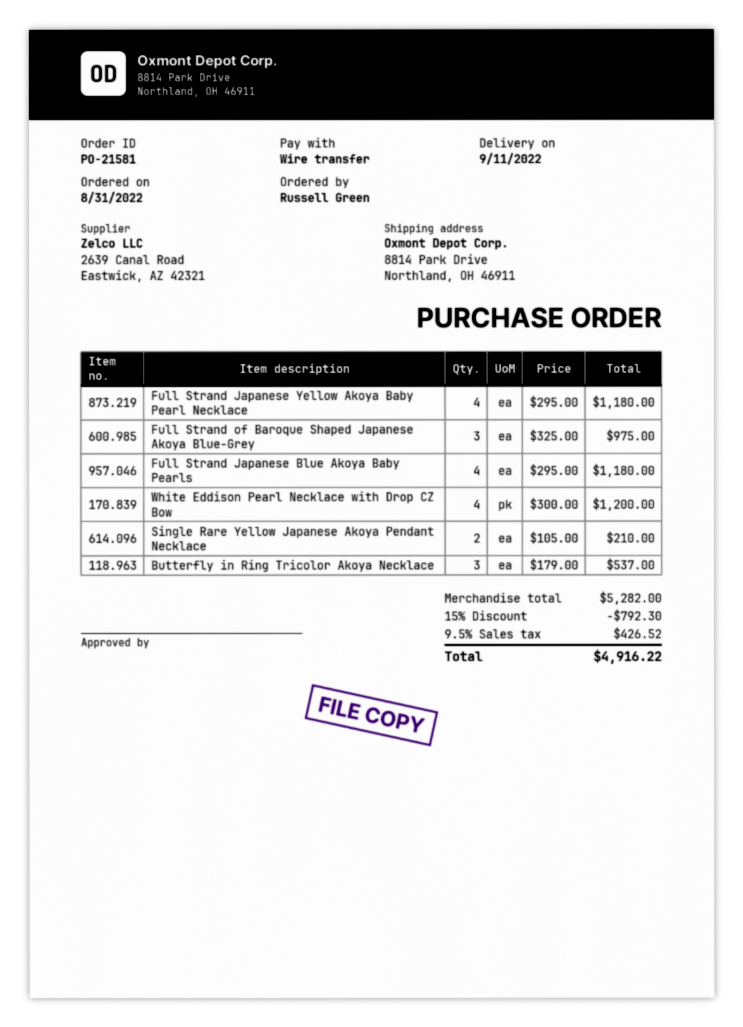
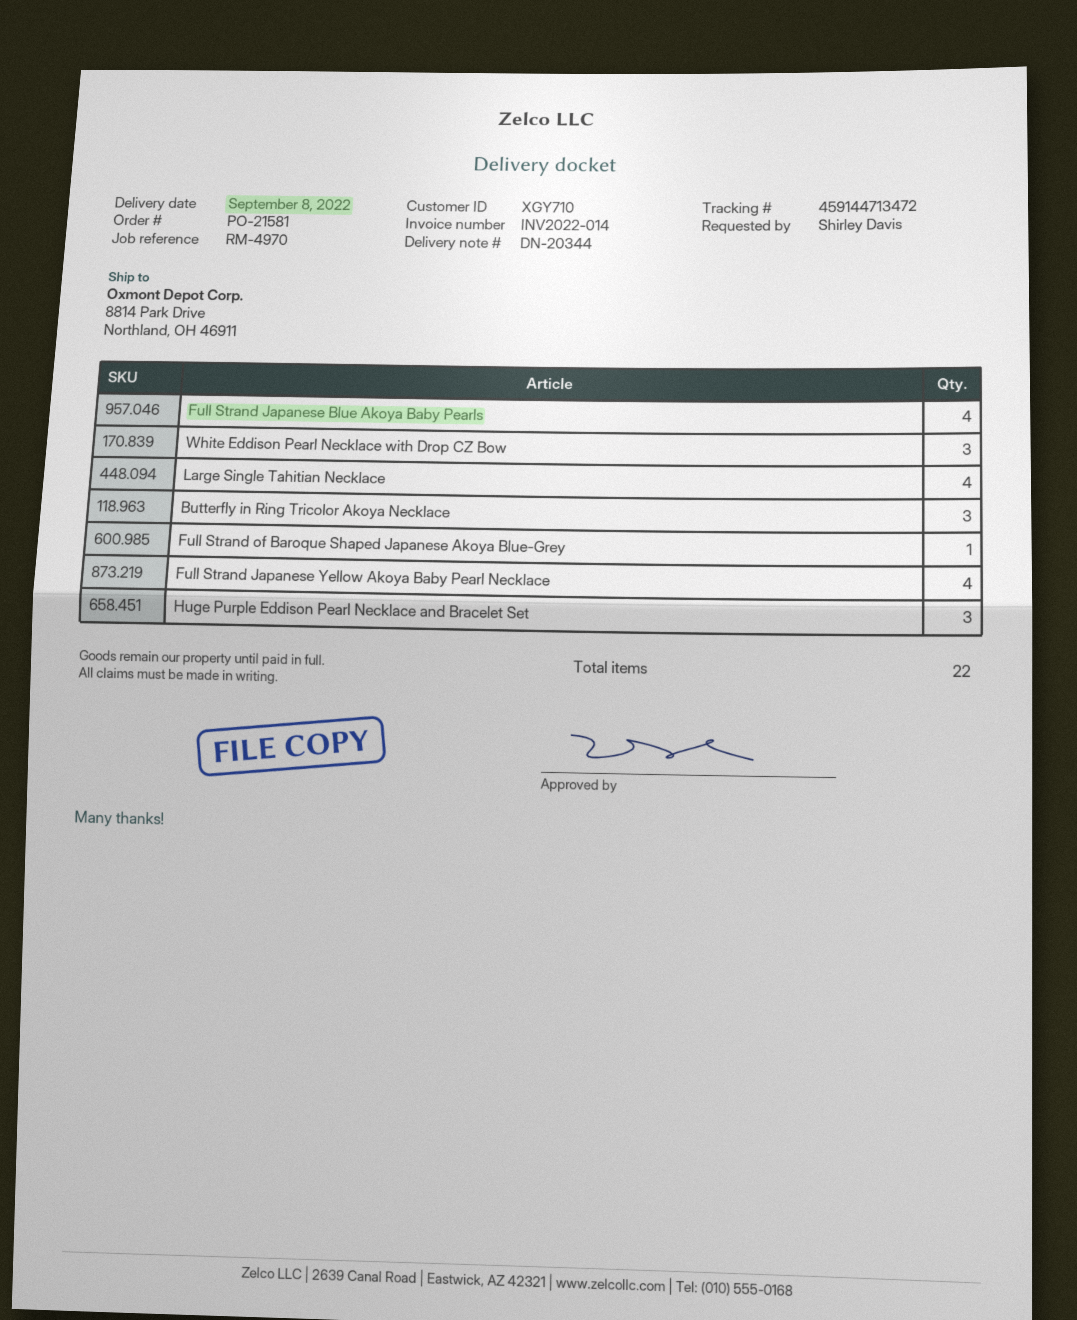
delivery date: 2022-09-11 -> 2022-09-08
ordered by: Russell Green -> Shirley Davis
Full Strand of Baroque Shaped Japanese Akoya Blue-Grey: 3 -> 1
White Eddison Pearl Necklace with Drop CZ Bow: 4 -> 3
Single Rare Yellow Japanese Akoya Pendant Necklace: 2 -> none
Large Single Tahitian Necklace: none -> 4
Huge Purple Eddison Pearl Necklace and Bracelet Set: none -> 3

